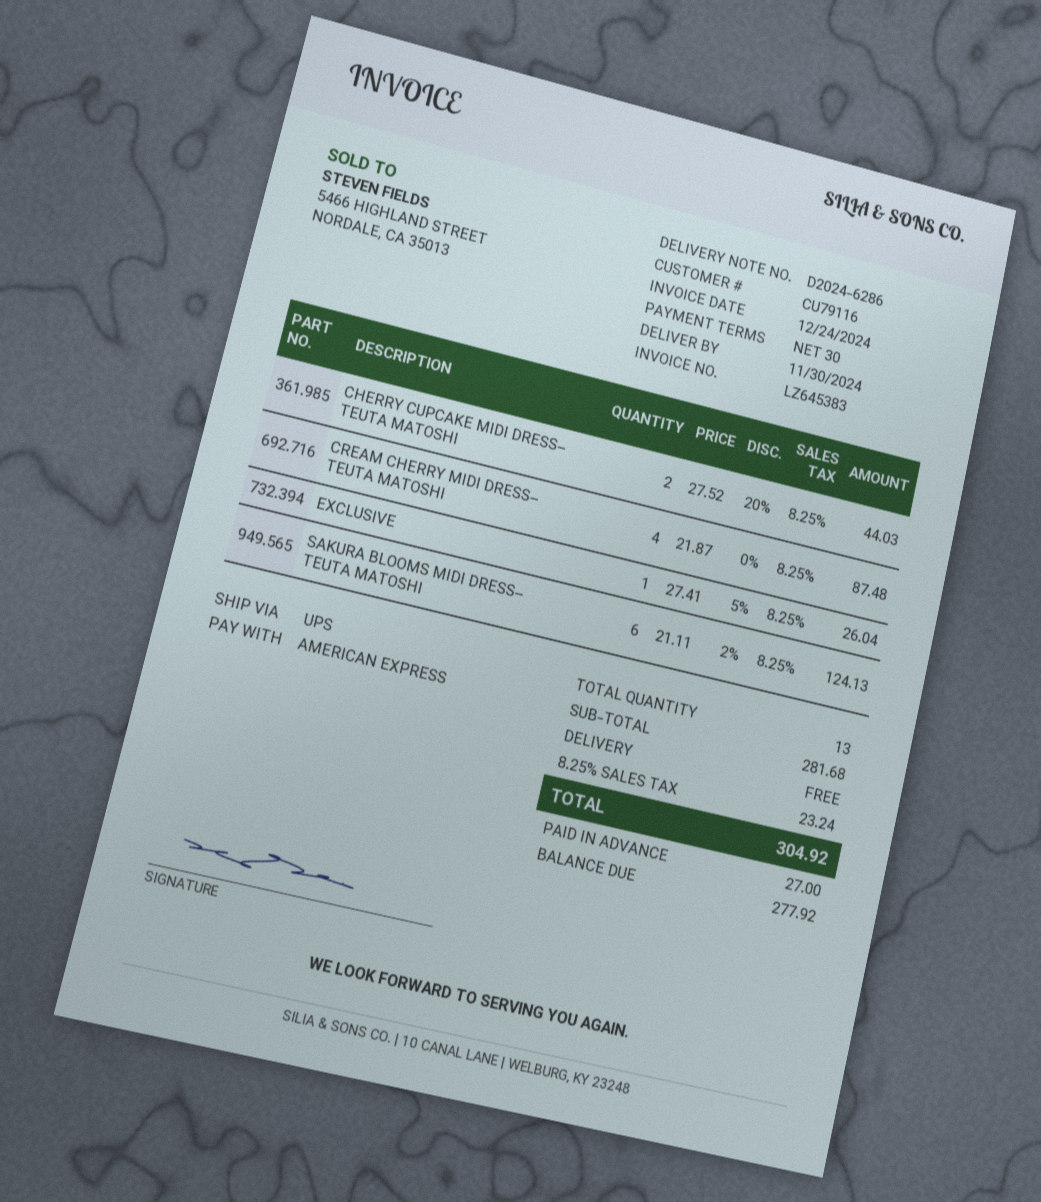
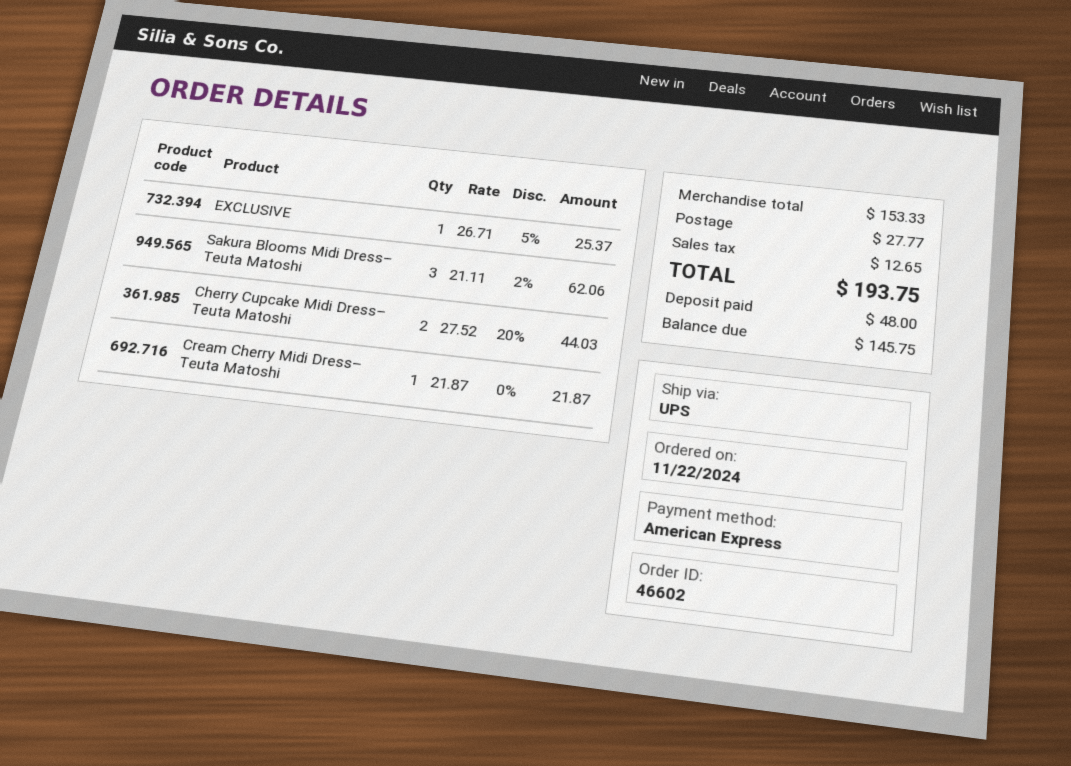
CREAM CHERRY MIDI DRESS– TEUTA MATOSHI: 4 x 21.87 = 87.48 -> 1 x 21.87 = 21.87
EXCLUSIVE: 1 x 27.41 - 5% = 26.04 -> 1 x 26.71 - 5% = 25.37
SAKURA BLOOMS MIDI DRESS– TEUTA MATOSHI: 6 x 21.11 - 2% = 124.13 -> 3 x 21.11 - 2% = 62.06
subtotal: 281.68 -> 153.33
shipping: 0.00 -> 27.77
tax: 23.24 -> 12.65
total: 304.92 -> 193.75
deposit: 27.00 -> 48.00
balance: 277.92 -> 145.75

